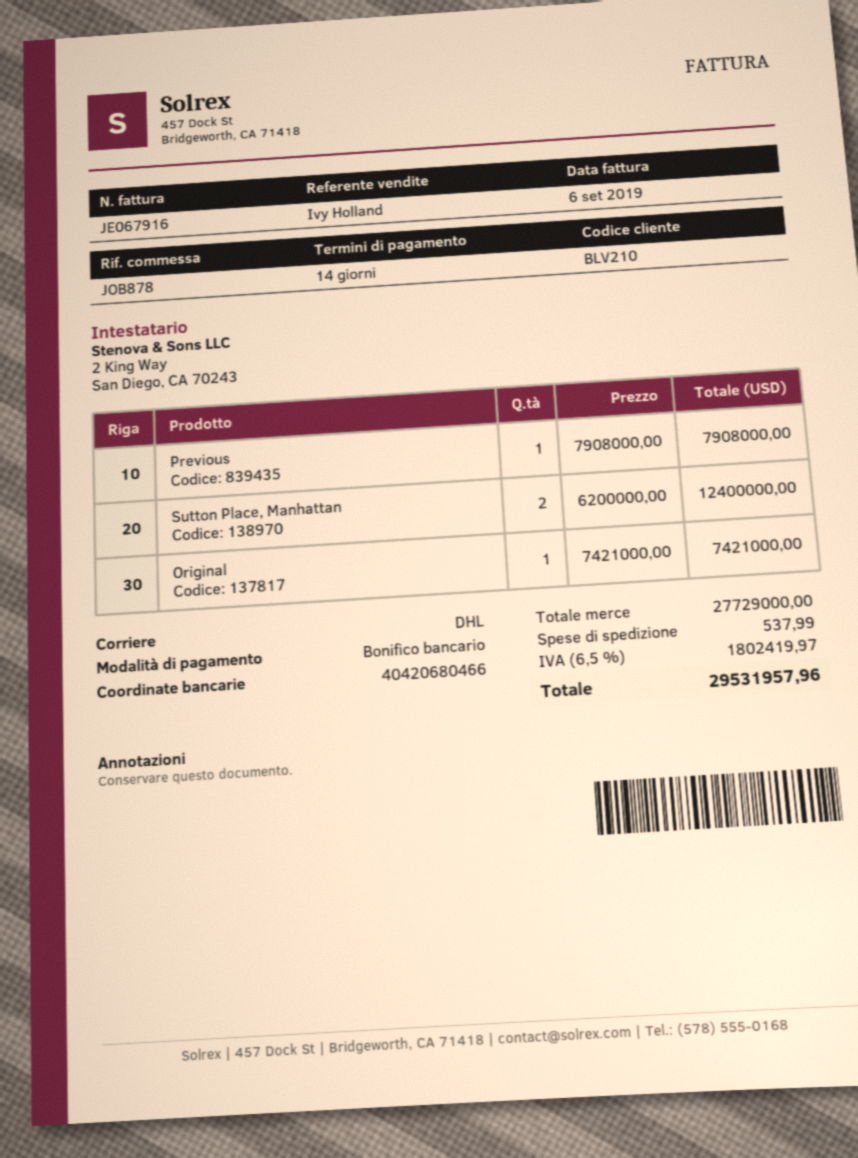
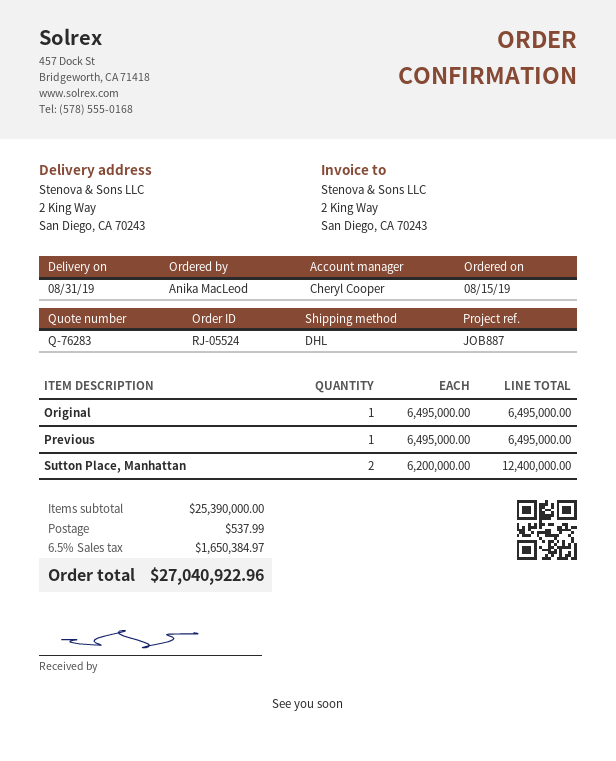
reference: JOB878 -> JOB887
sales rep: Ivy Holland -> Cheryl Cooper
Previous: 1 x 7908000.00 = 7908000.00 -> 1 x 6495000.00 = 6495000.00
Original: 1 x 7421000.00 = 7421000.00 -> 1 x 6495000.00 = 6495000.00
subtotal: 27729000.00 -> 25390000.00
tax: 6.5% = 1802419.97 -> 6.5% = 1650384.97
total: 29531957.96 -> 27040922.96

